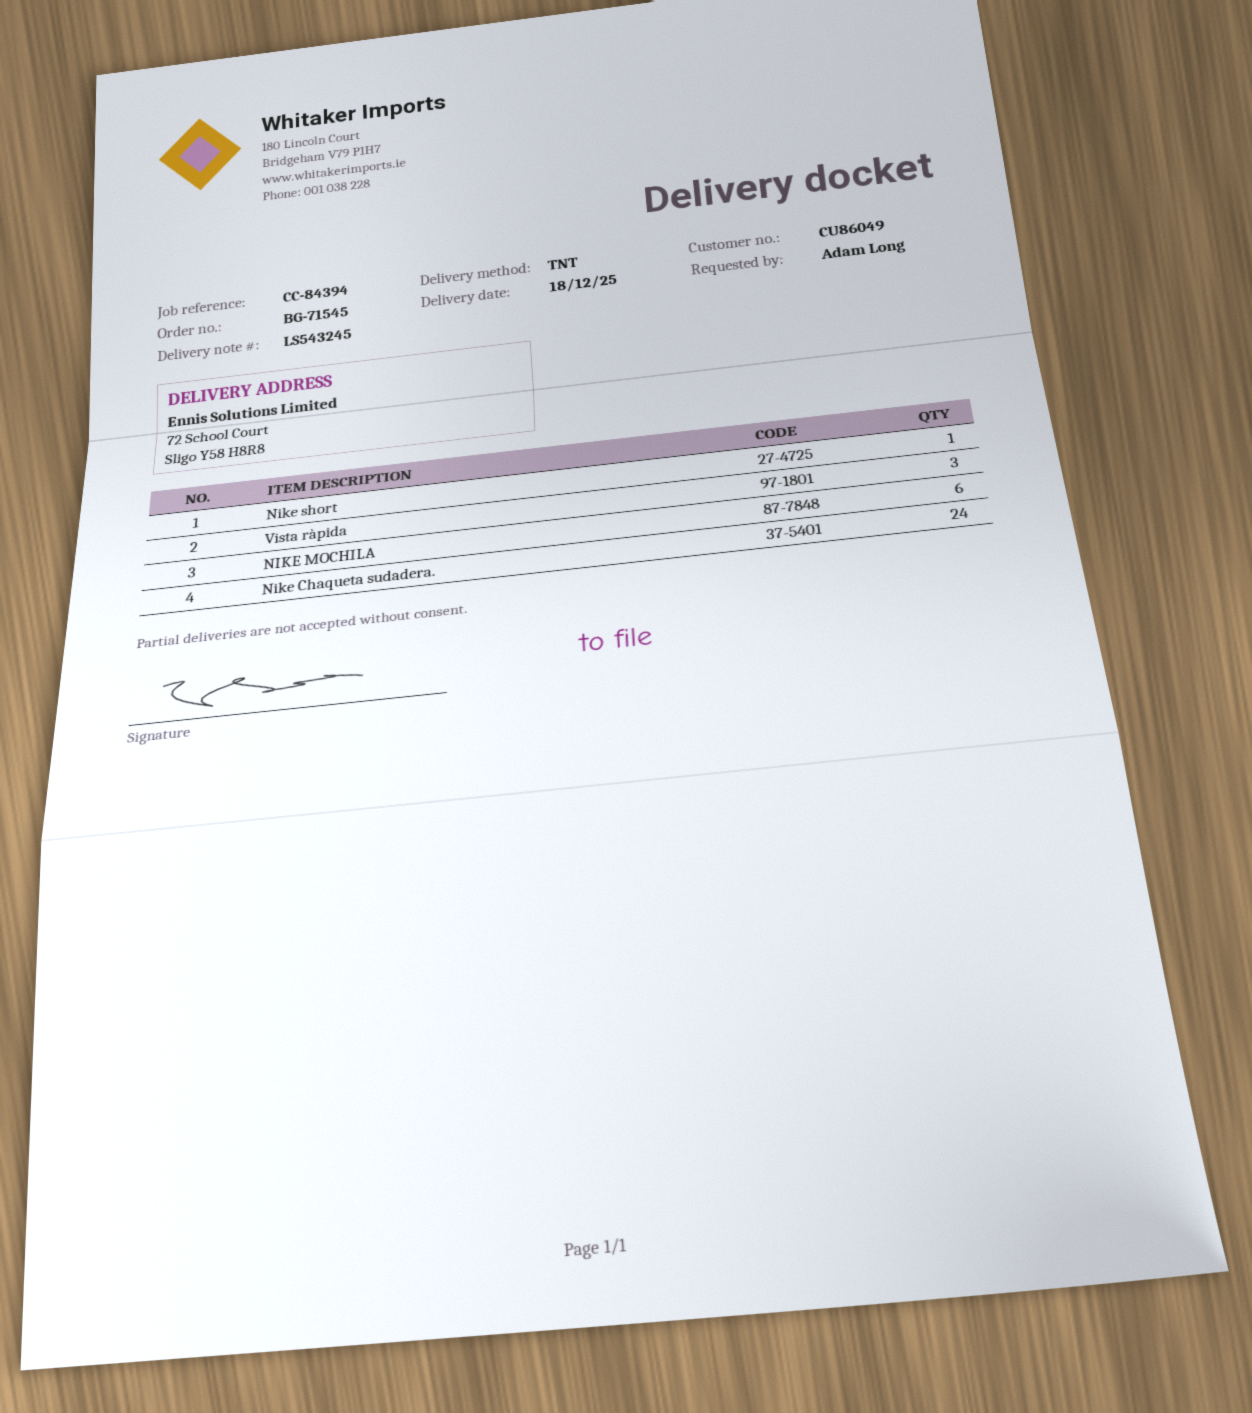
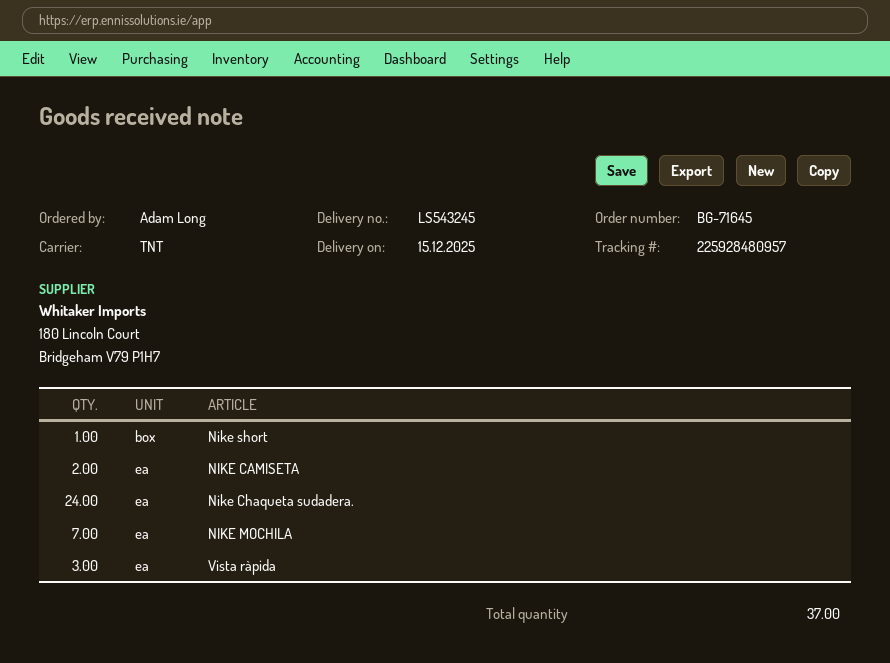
order number: BG-71545 -> BG-71645
delivery date: 2025-12-18 -> 2025-12-15
NIKE MOCHILA: 6 -> 7
NIKE CAMISETA: none -> 2

